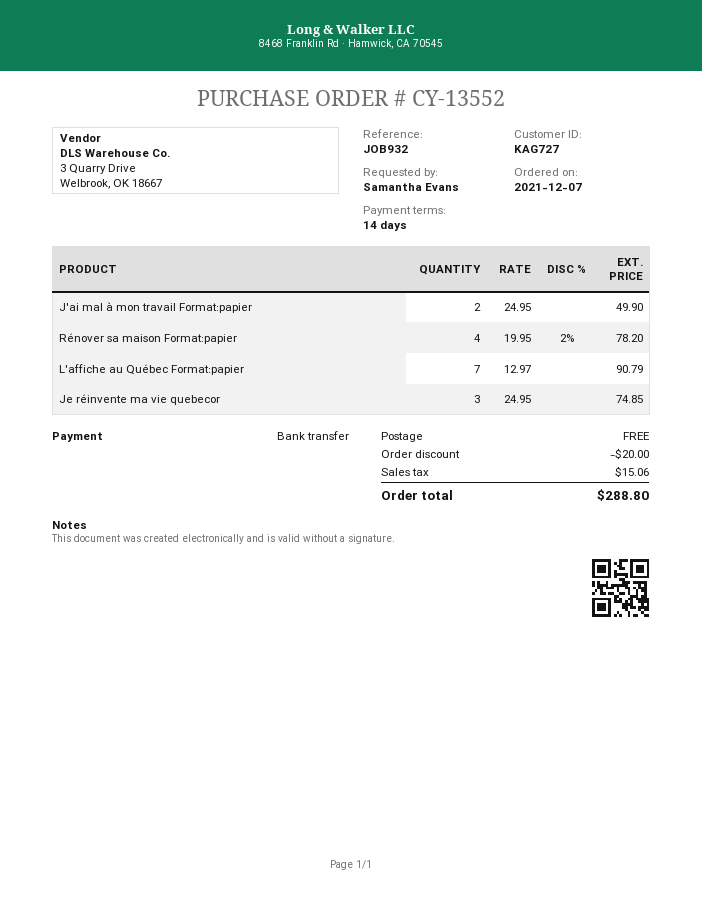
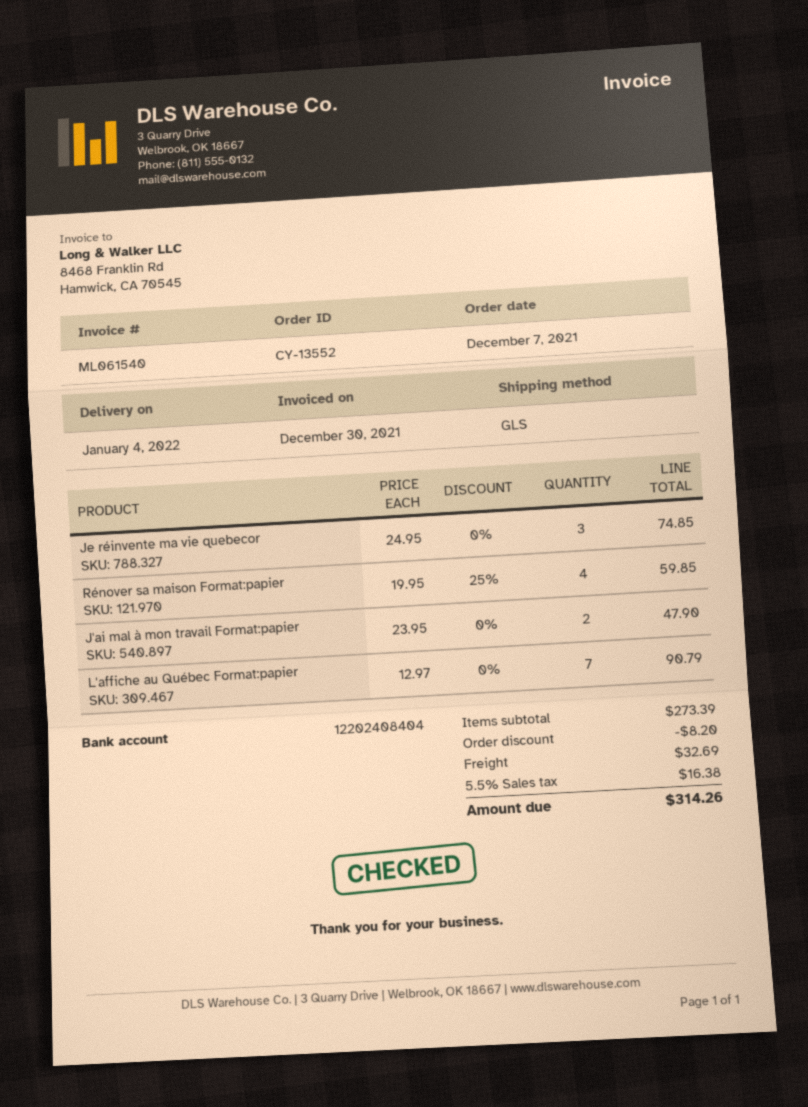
J'ai mal à mon travail Format:papier: 2 x 24.95 = 49.90 -> 2 x 23.95 = 47.90
Rénover sa maison Format:papier: 4 x 19.95 - 2% = 78.20 -> 4 x 19.95 - 25% = 59.85
discount: 20.00 -> 8.20
shipping: 0.00 -> 32.69
tax: 15.06 -> 16.38
total: 288.80 -> 314.26

